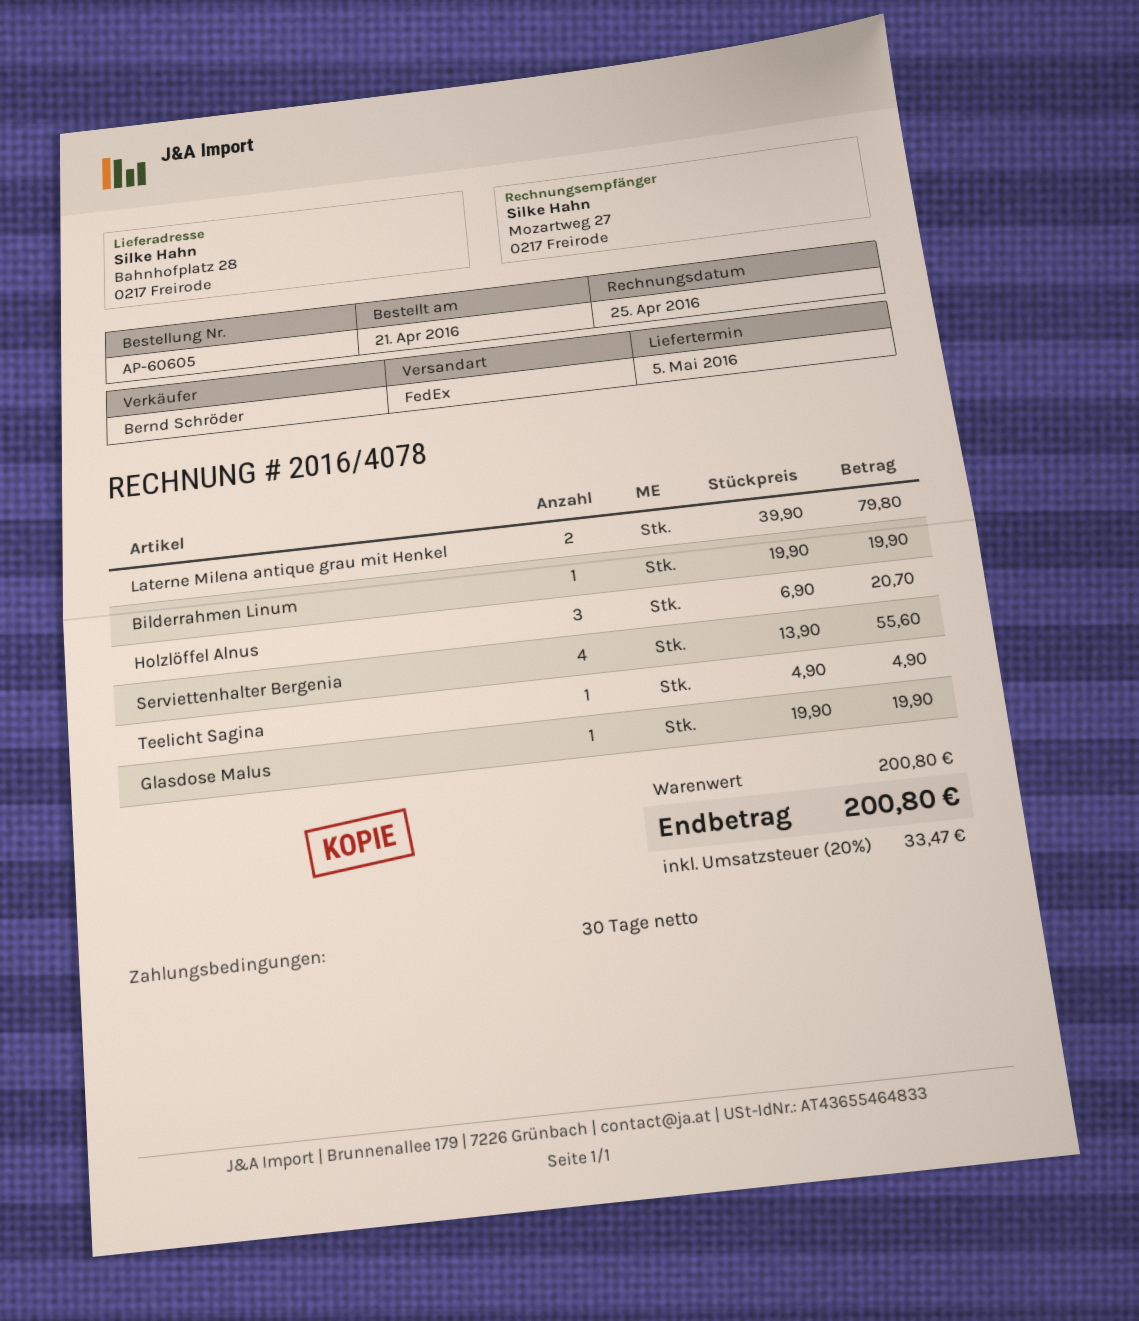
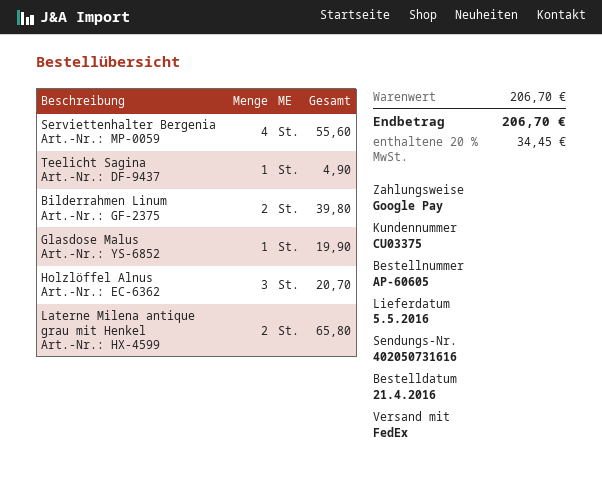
Laterne Milena antique grau mit Henkel: 2 for 79.80 -> 2 for 65.80
Bilderrahmen Linum: 1 for 19.90 -> 2 for 39.80
subtotal: 200.80 -> 206.70
tax: 20% = 33.47 -> 20% = 34.45
total: 200.80 -> 206.70

